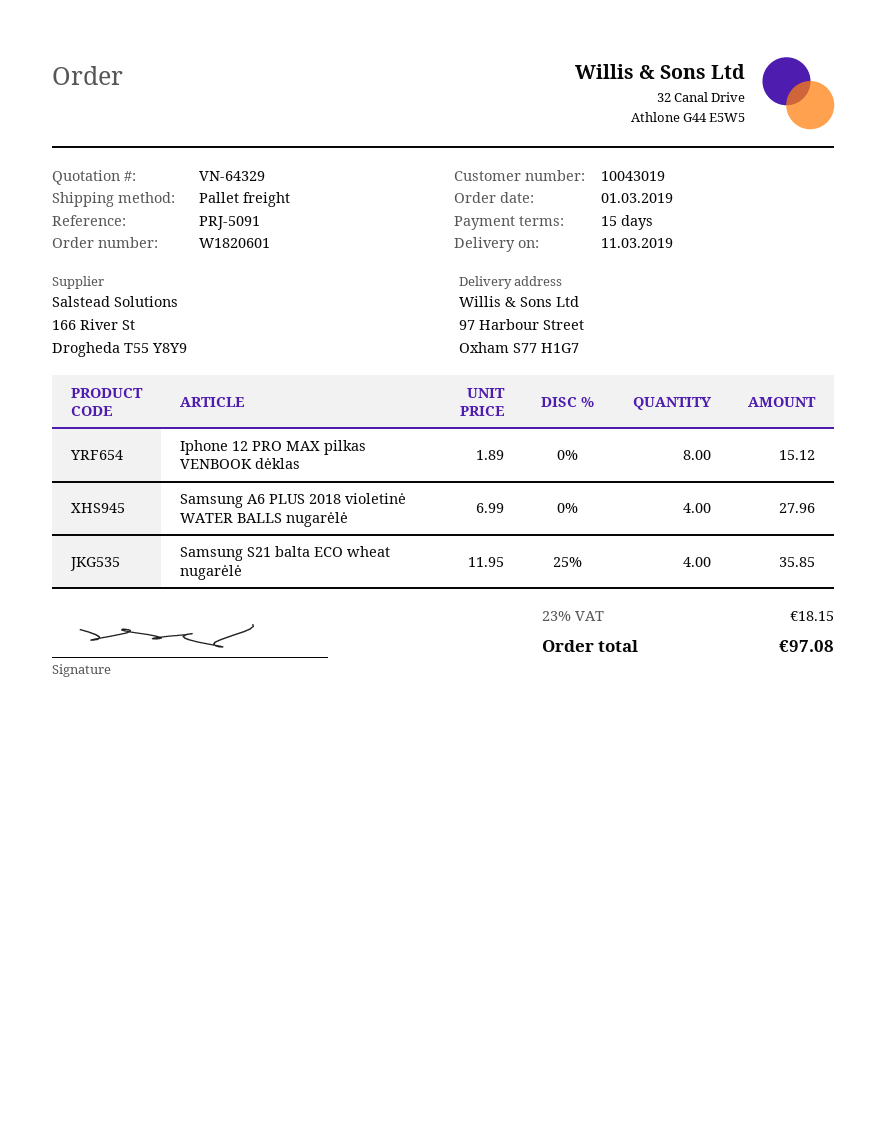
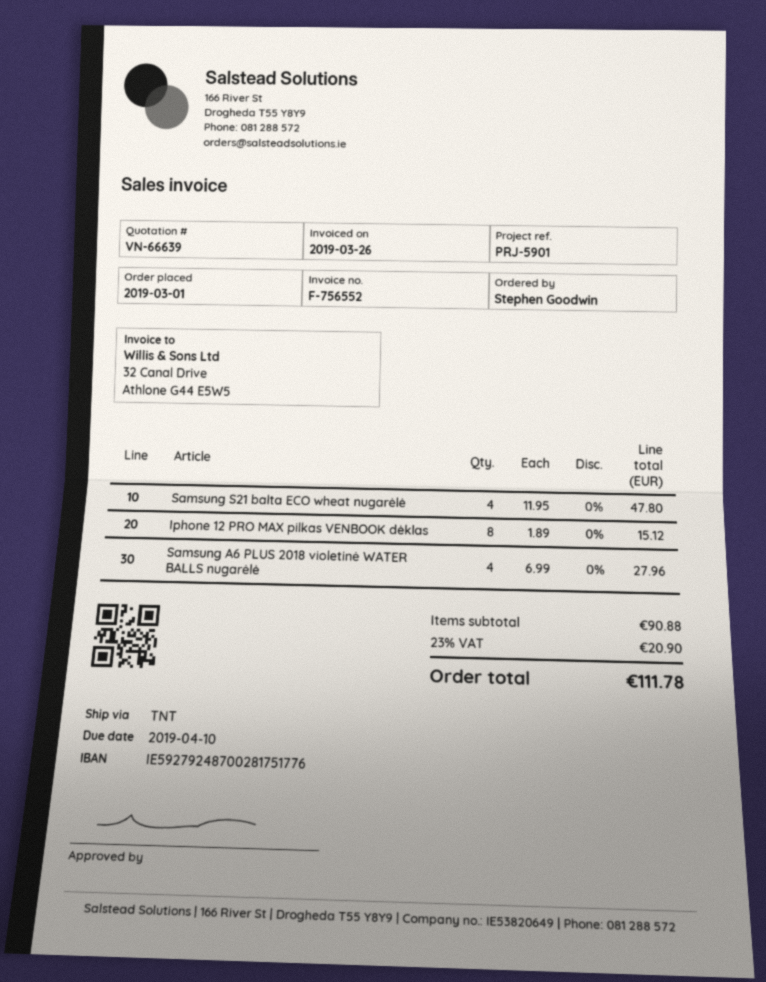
quote number: VN-64329 -> VN-66639
reference: PRJ-5091 -> PRJ-5901
shipping method: pallet freight -> TNT
Samsung S21 balta ECO wheat nugarėlė: 4 x 11.95 - 25% = 35.85 -> 4 x 11.95 = 47.80
tax: 23% = 18.15 -> 23% = 20.90
total: 97.08 -> 111.78

